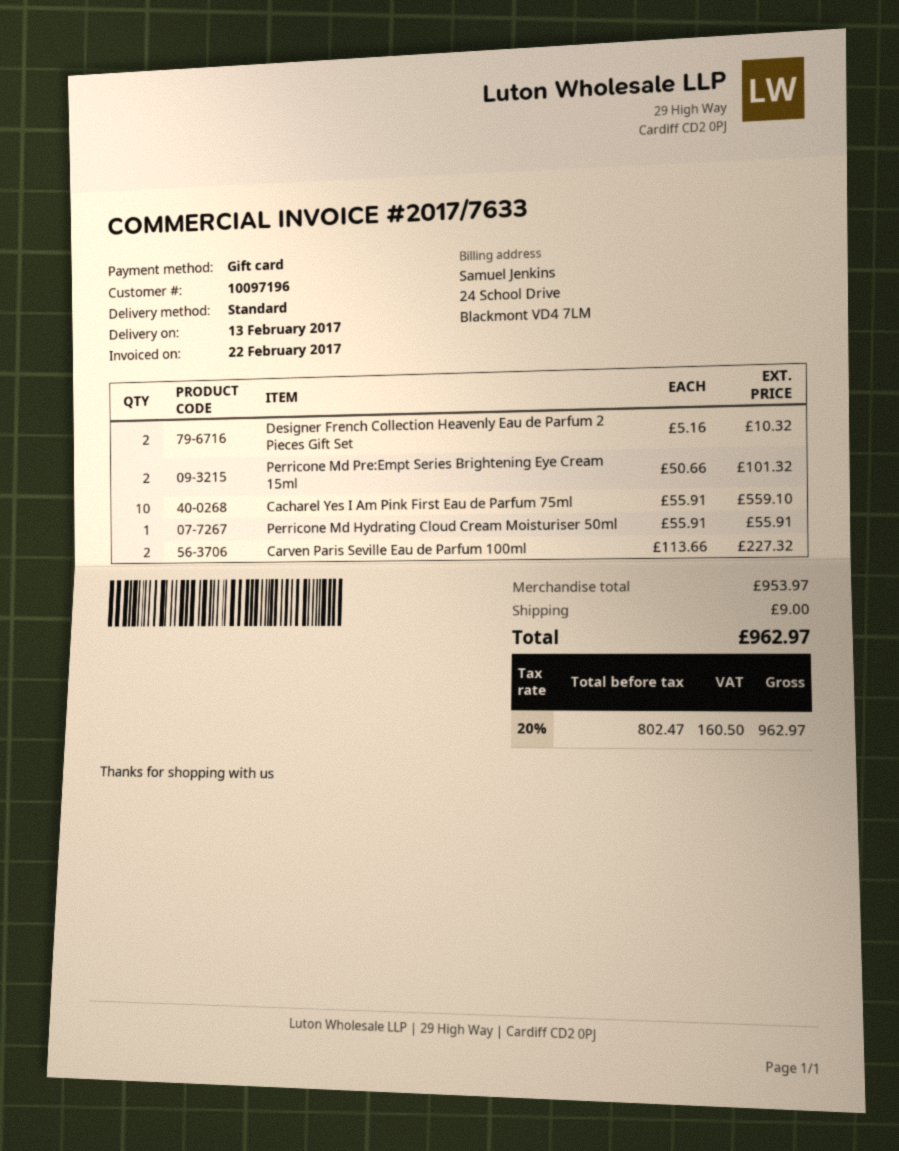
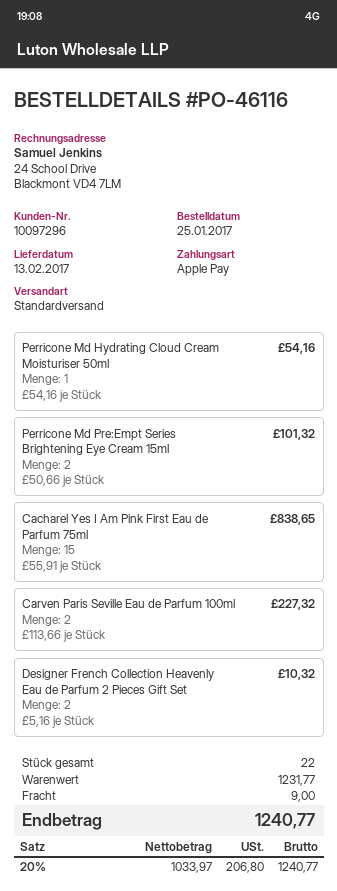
customer number: 10097196 -> 10097296
payment method: gift card -> Apple Pay
Cacharel Yes I Am Pink First Eau de Parfum 75ml: 10 x 55.91 = 559.10 -> 15 x 55.91 = 838.65
Perricone Md Hydrating Cloud Cream Moisturiser 50ml: 1 x 55.91 = 55.91 -> 1 x 54.16 = 54.16
subtotal: 953.97 -> 1231.77
net: 802.47 -> 1033.97
tax: 20% = 160.50 -> 20% = 206.80
total: 962.97 -> 1240.77

